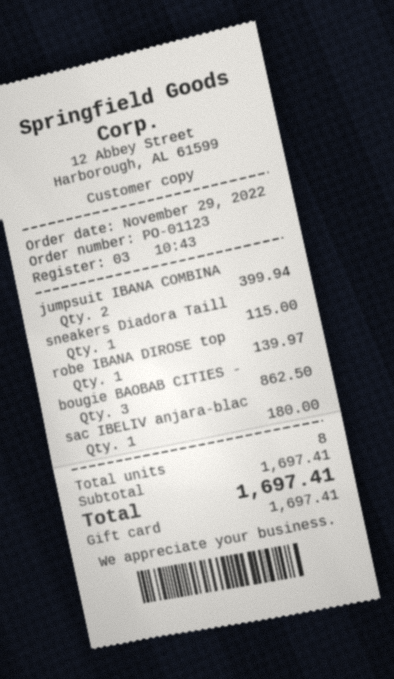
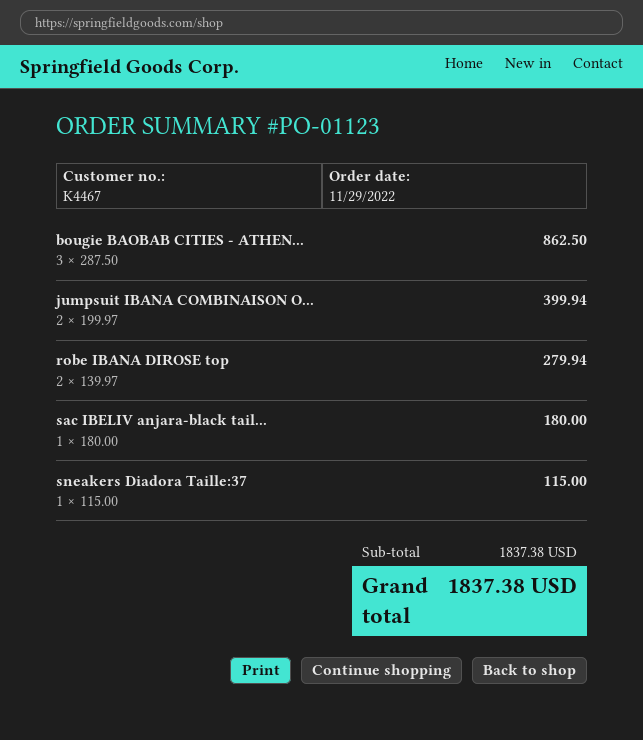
robe IBANA DIROSE top: 1 for 139.97 -> 2 for 279.94
subtotal: 1697.41 -> 1837.38
total: 1697.41 -> 1837.38

